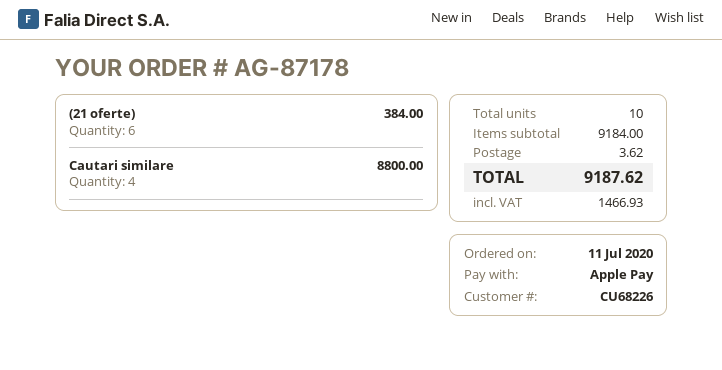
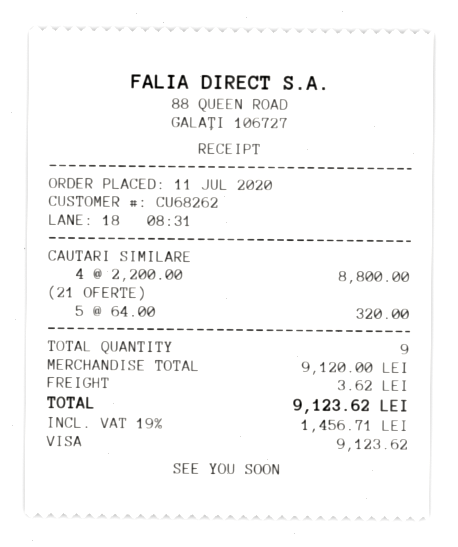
customer number: CU68226 -> CU68262
payment method: Apple Pay -> Visa
(21 oferte): 6 for 384.00 -> 5 for 320.00
total quantity: 10 -> 9
subtotal: 9184.00 -> 9120.00
tax: 1466.93 -> 1456.71
total: 9187.62 -> 9123.62

